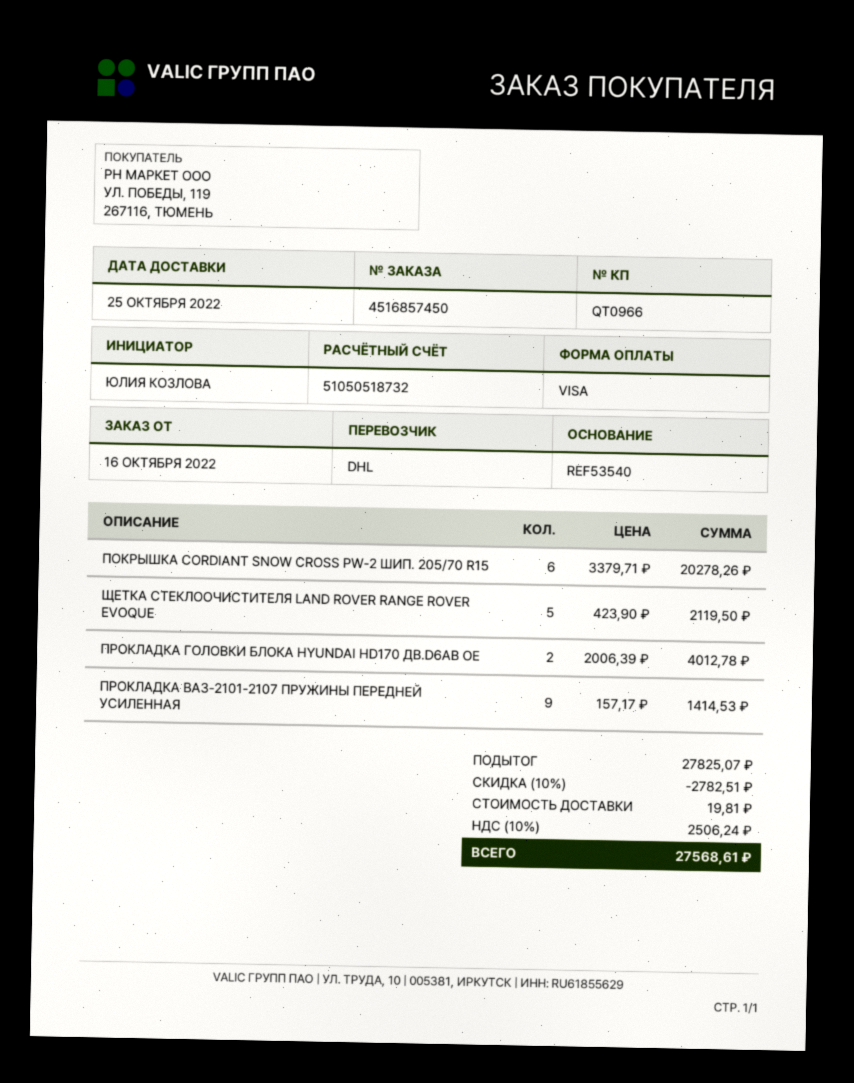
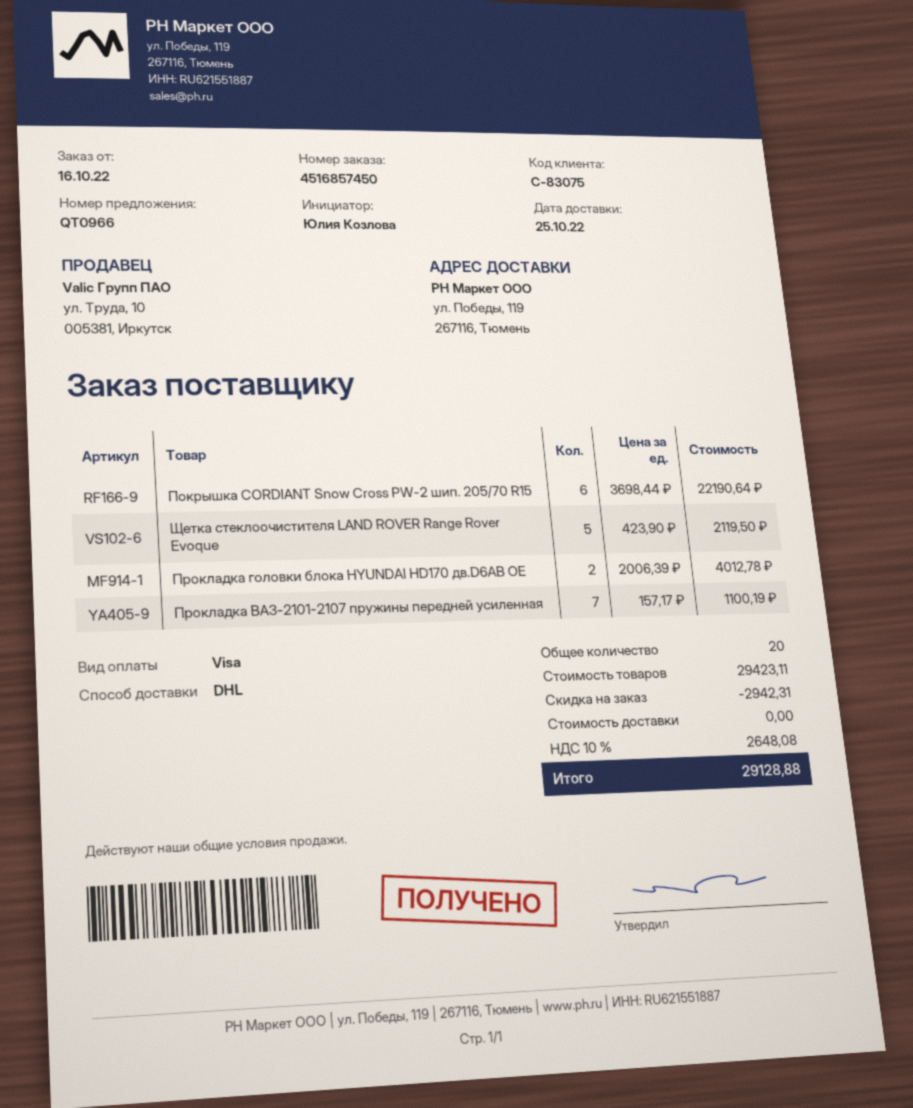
ПОКРЫШКА CORDIANT SNOW CROSS PW-2 ШИП. 205/70 R15: 6 x 3379.71 = 20278.26 -> 6 x 3698.44 = 22190.64
ПРОКЛАДКА ВАЗ-2101-2107 ПРУЖИНЫ ПЕРЕДНЕЙ УСИЛЕННАЯ: 9 x 157.17 = 1414.53 -> 7 x 157.17 = 1100.19
subtotal: 27825.07 -> 29423.11
discount: 2782.51 -> 2942.31
shipping: 19.81 -> 0.00
tax: 10% = 2506.24 -> 10% = 2648.08
total: 27568.61 -> 29128.88

